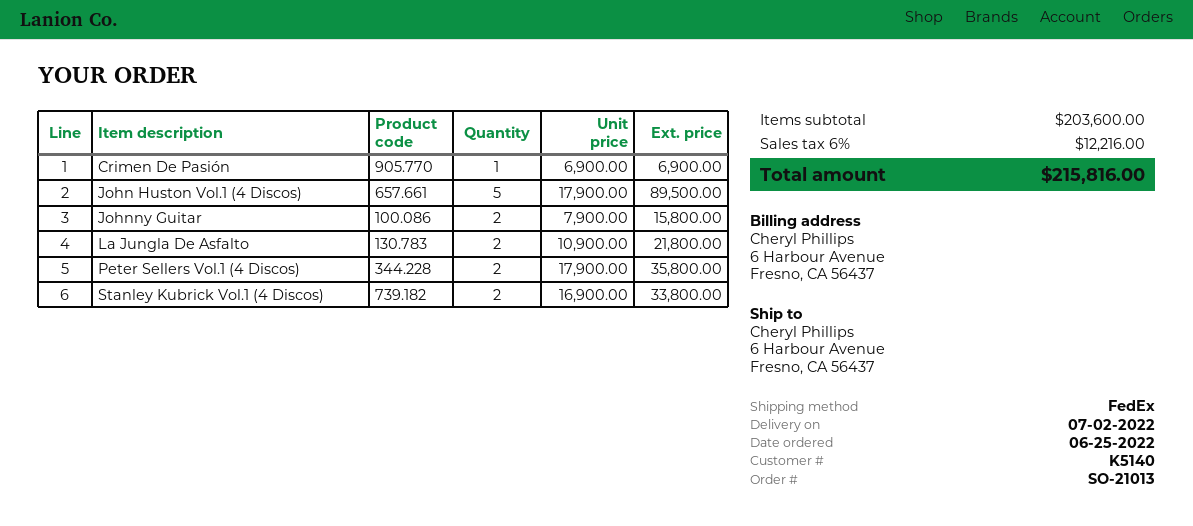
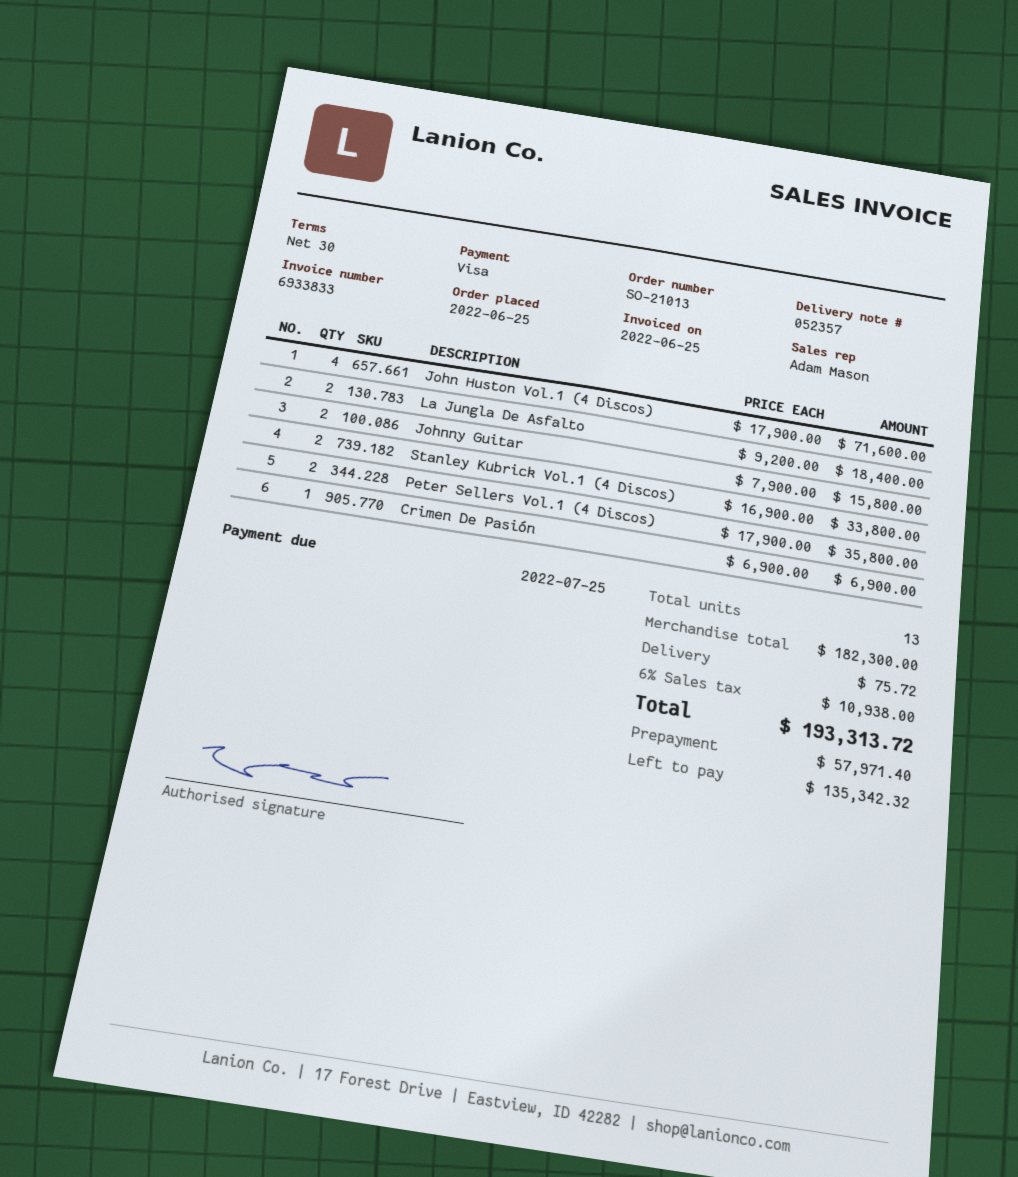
John Huston Vol.1 (4 Discos): 5 x 17900.00 = 89500.00 -> 4 x 17900.00 = 71600.00
La Jungla De Asfalto: 2 x 10900.00 = 21800.00 -> 2 x 9200.00 = 18400.00
subtotal: 203600.00 -> 182300.00
shipping: none -> 75.72
tax: 6% = 12216.00 -> 6% = 10938.00
total: 215816.00 -> 193313.72

